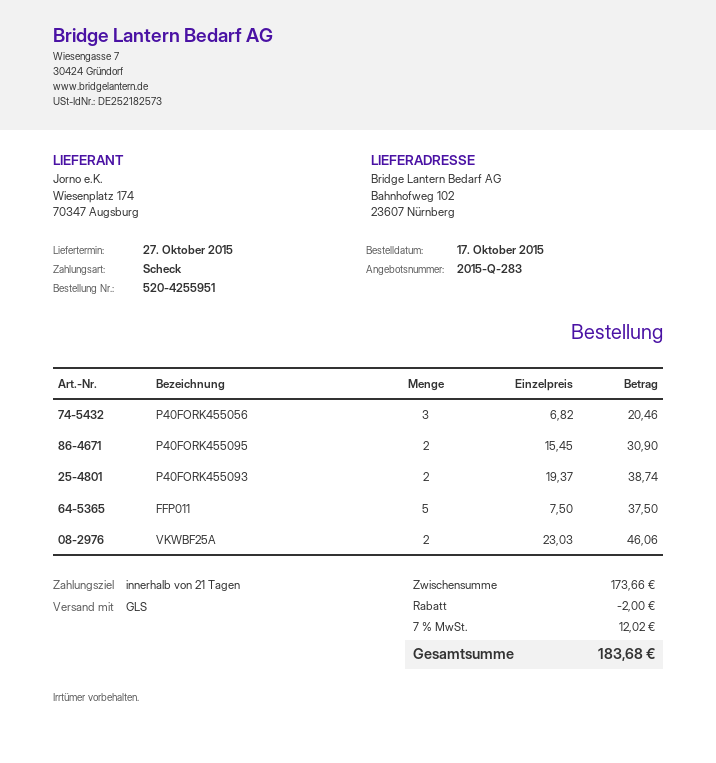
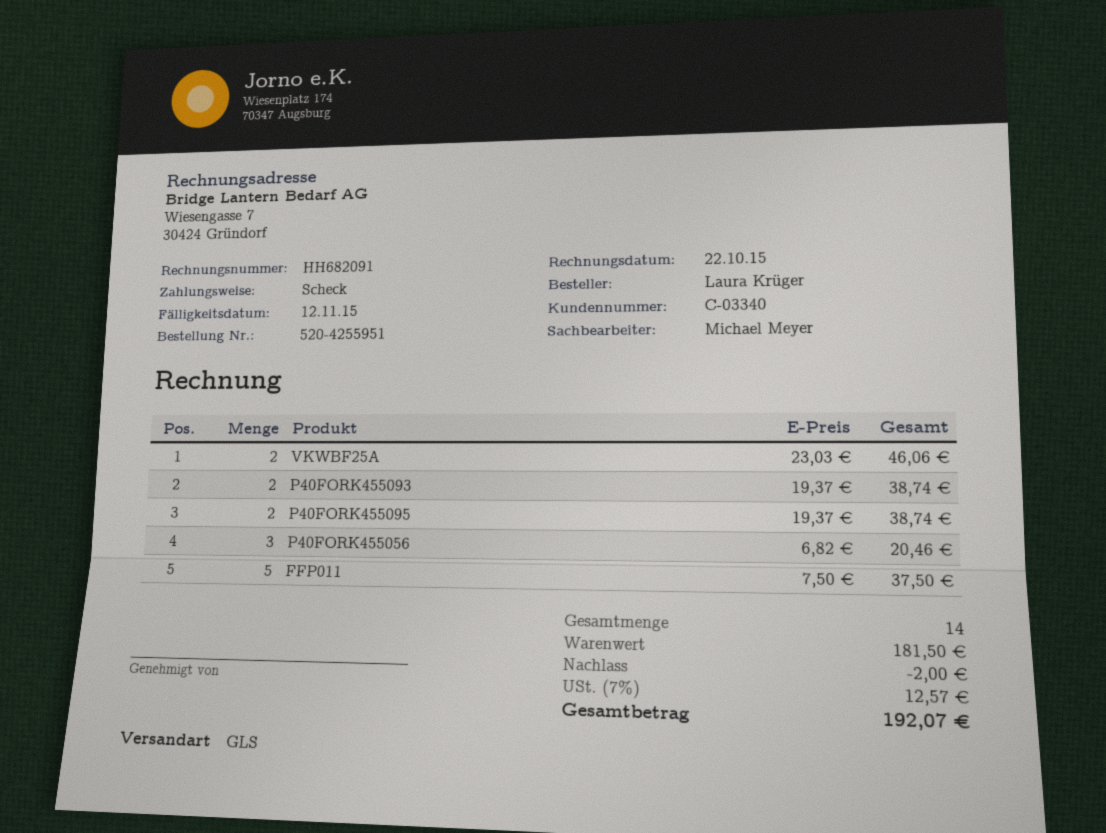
P40FORK455095: 2 x 15.45 = 30.90 -> 2 x 19.37 = 38.74
subtotal: 173.66 -> 181.50
tax: 7% = 12.02 -> 7% = 12.57
total: 183.68 -> 192.07

